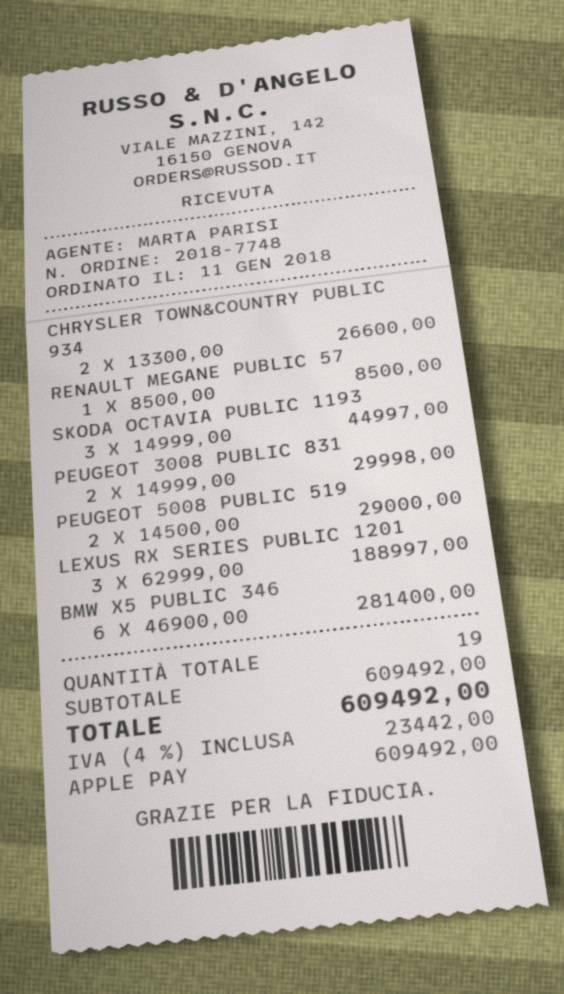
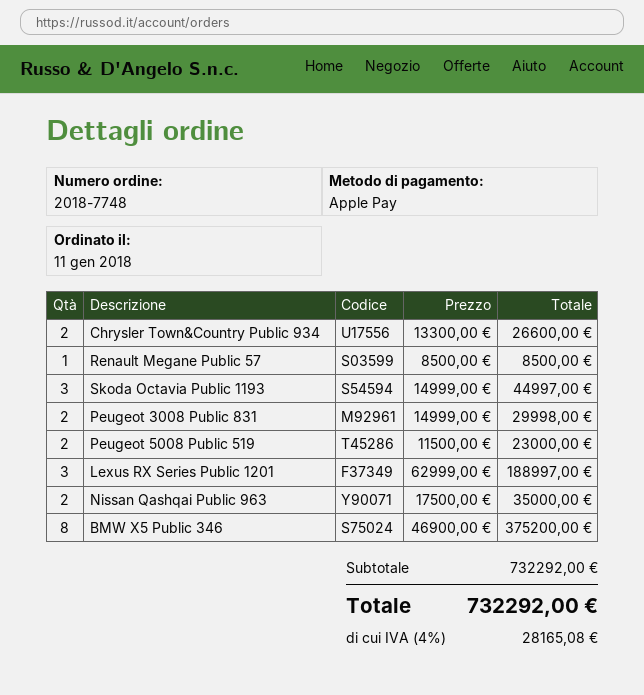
PEUGEOT 5008 PUBLIC 519: 2 x 14500.00 = 29000.00 -> 2 x 11500.00 = 23000.00
BMW X5 PUBLIC 346: 6 x 46900.00 = 281400.00 -> 8 x 46900.00 = 375200.00
Nissan Qashqai Public 963: none -> 2 x 17500.00 = 35000.00
subtotal: 609492.00 -> 732292.00
tax: 4% = 23442.00 -> 4% = 28165.08
total: 609492.00 -> 732292.00

